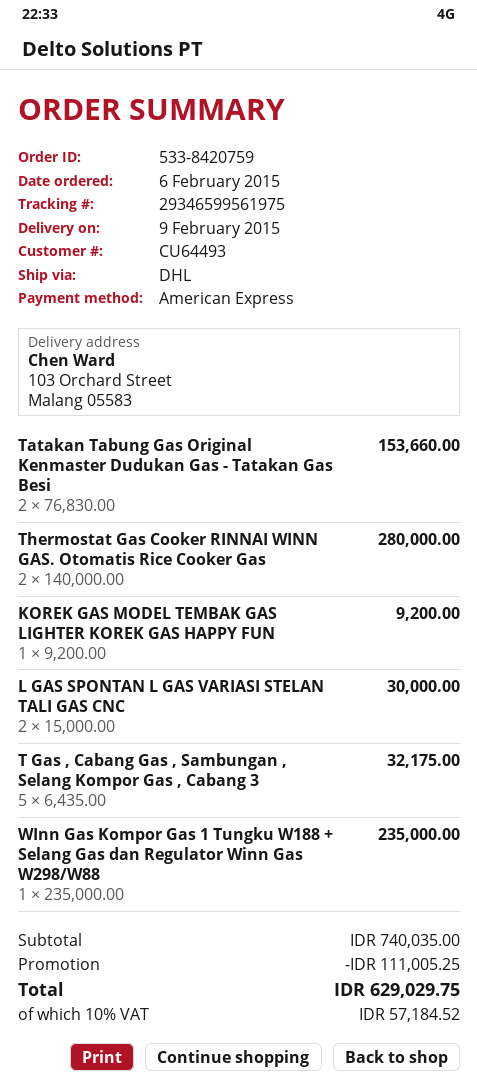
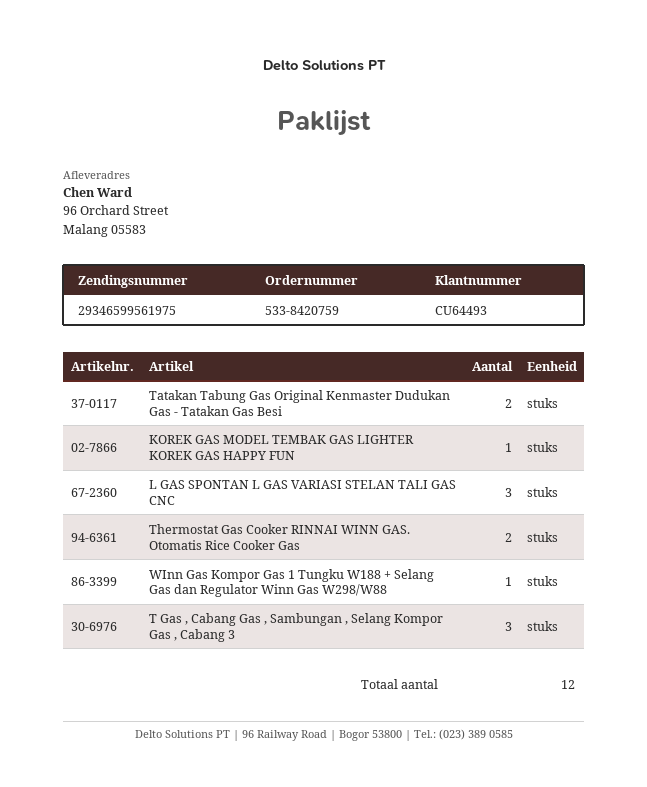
ship to: 103 Orchard Street, Malang 05583 -> 96 Orchard Street, Malang 05583
L GAS SPONTAN L GAS VARIASI STELAN TALI GAS CNC: 2 -> 3
T Gas , Cabang Gas , Sambungan , Selang Kompor Gas , Cabang 3: 5 -> 3

